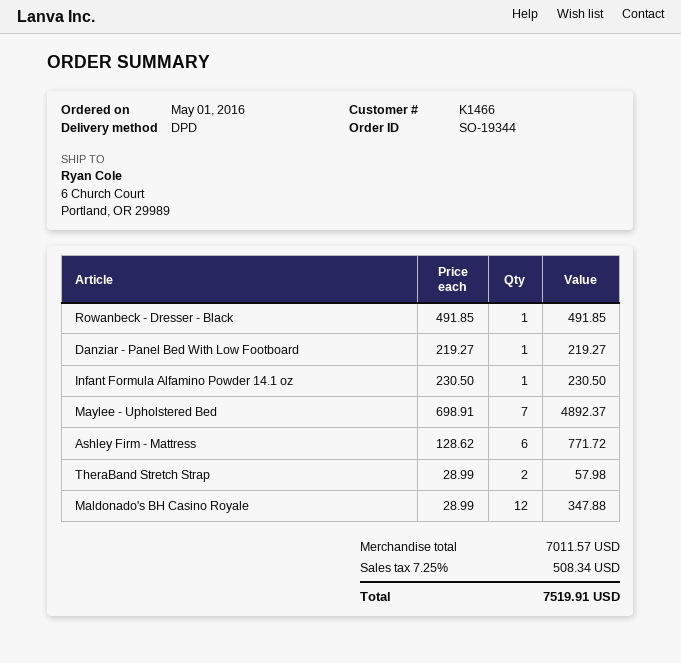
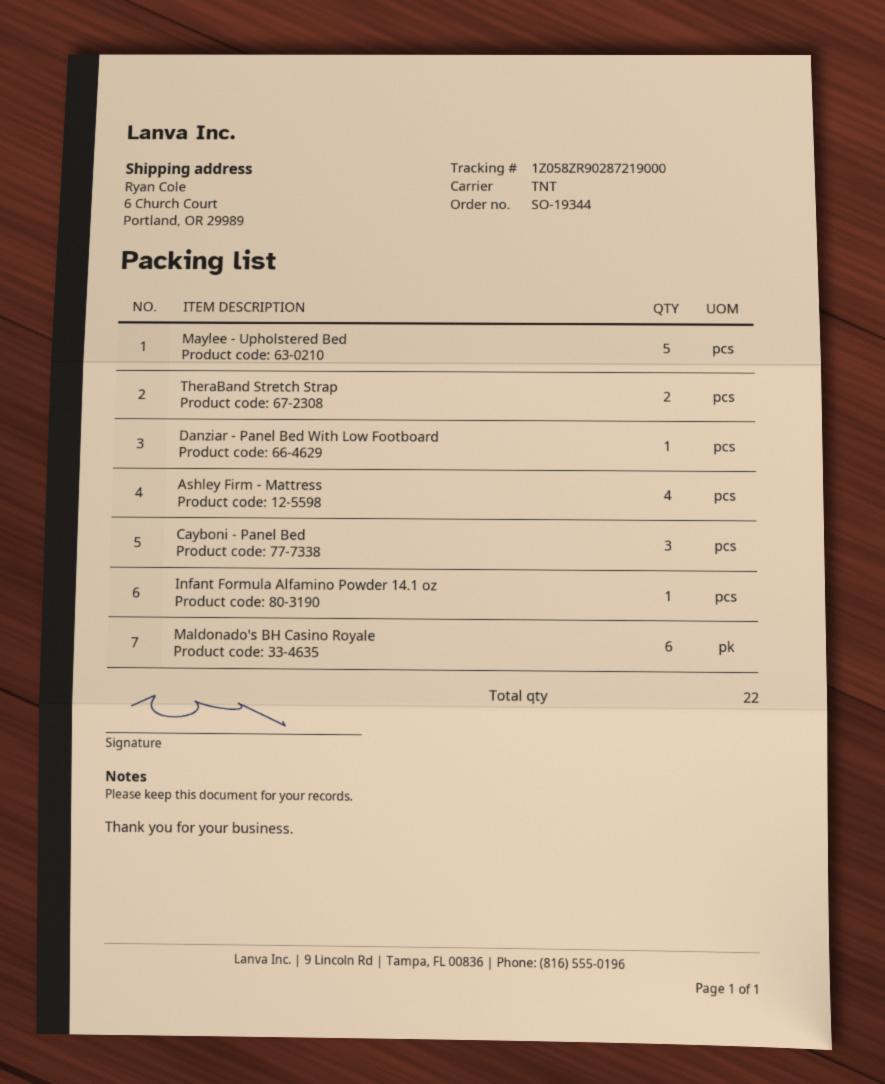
shipping method: DPD -> TNT
Rowanbeck - Dresser - Black: 1 -> none
Maylee - Upholstered Bed: 7 -> 5
Ashley Firm - Mattress: 6 -> 4
Maldonado's BH Casino Royale: 12 -> 6
Cayboni - Panel Bed: none -> 3

